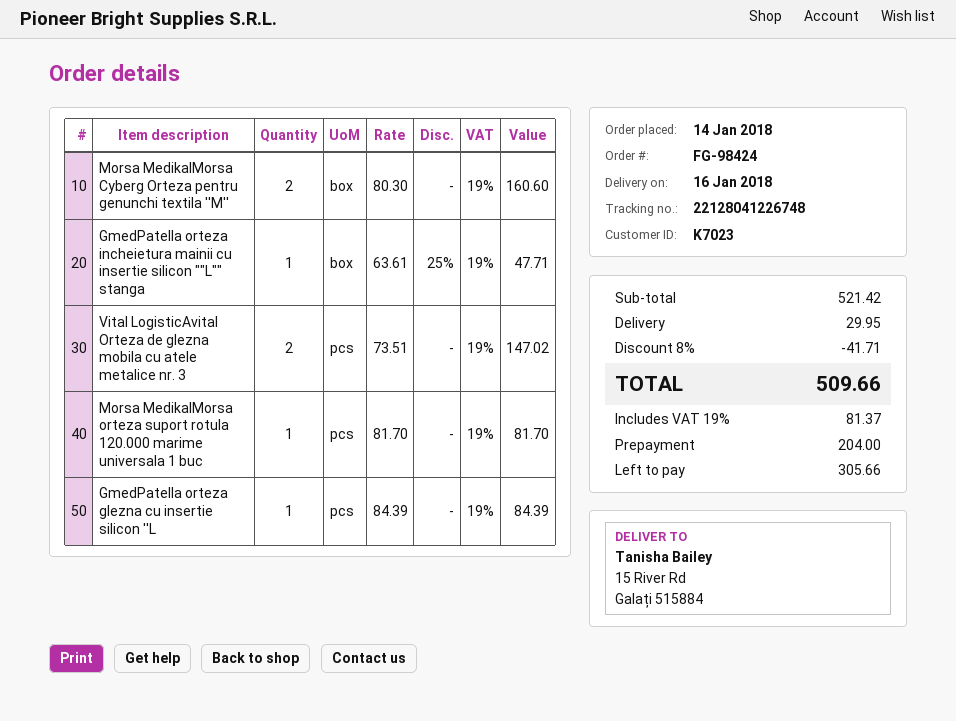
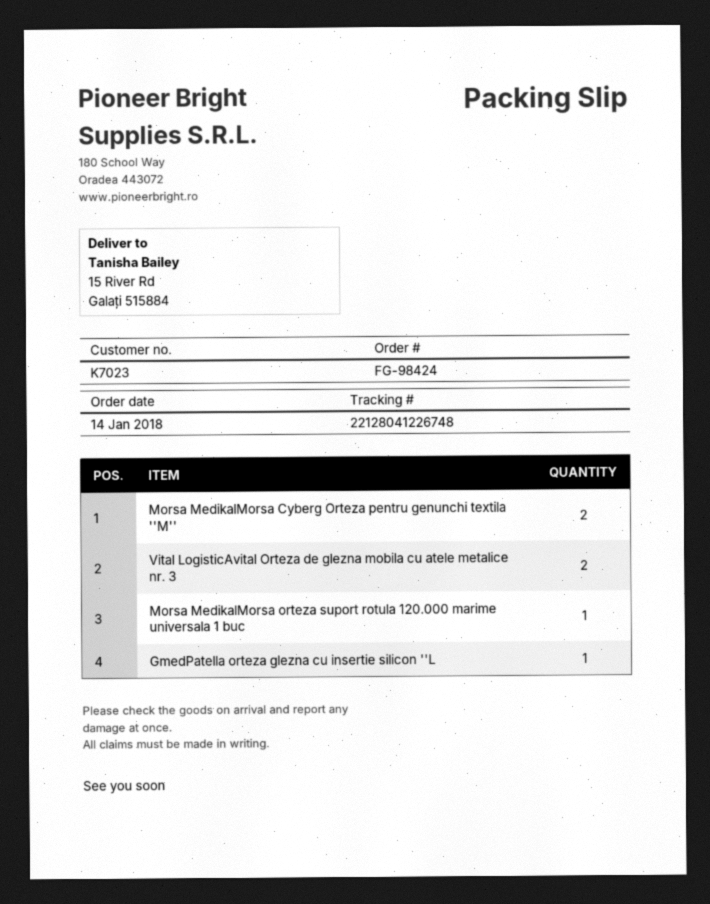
GmedPatella orteza incheietura mainii cu insertie silicon ""L"" stanga: 1 -> none

